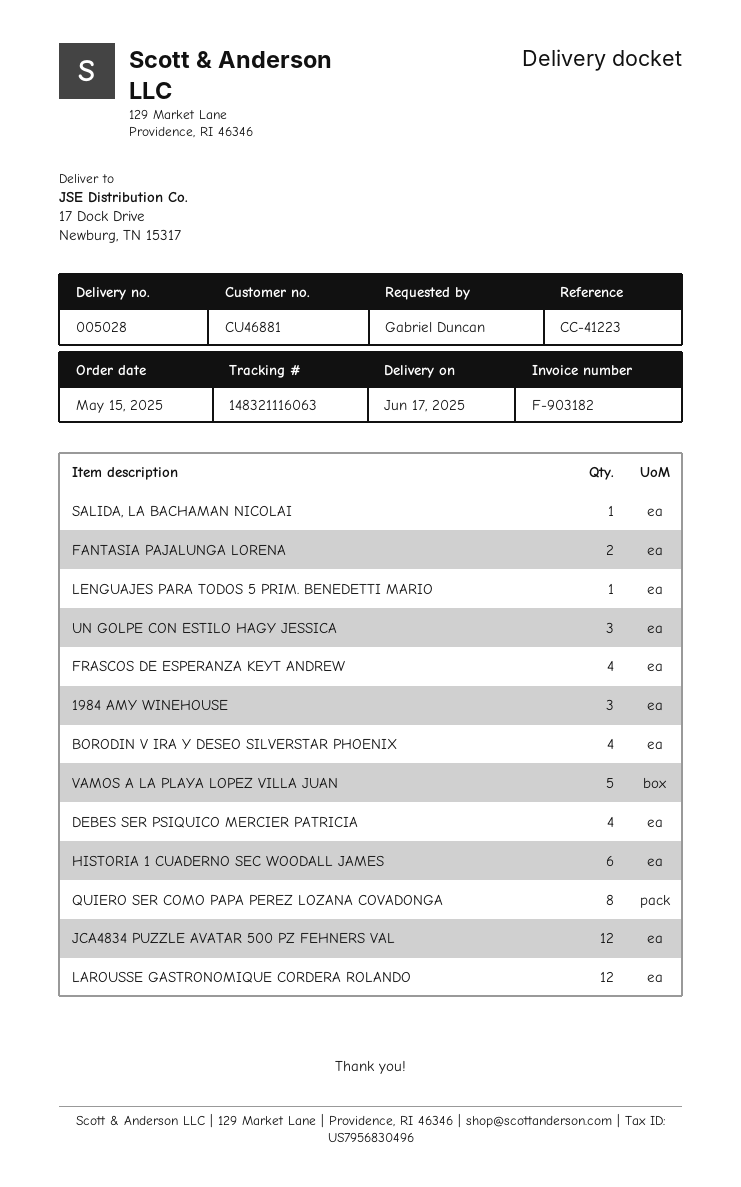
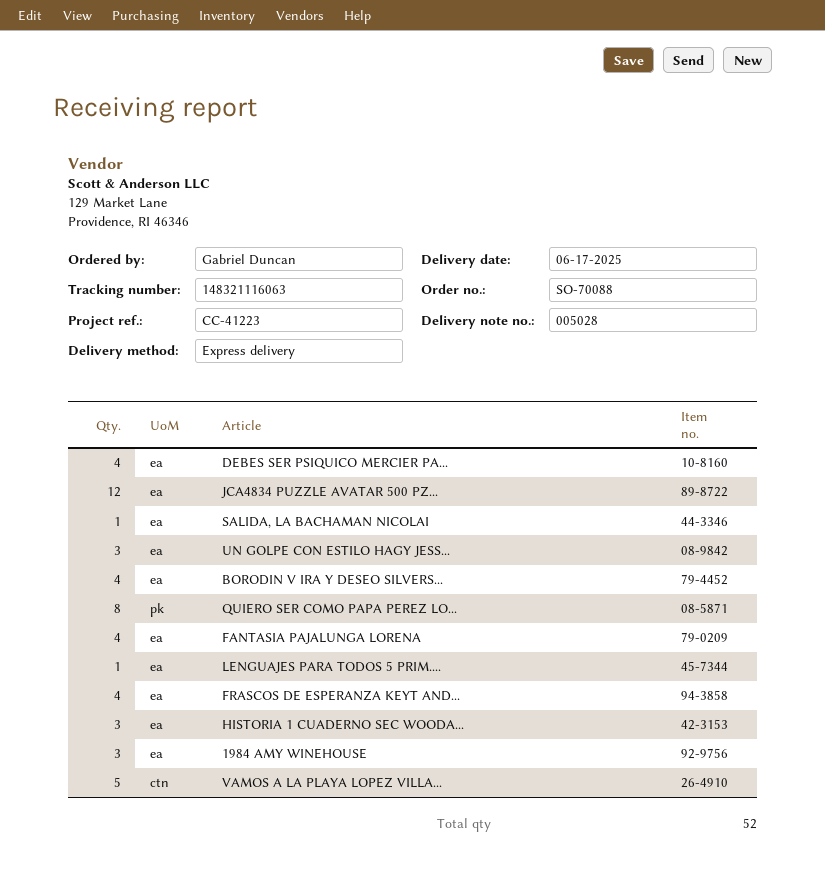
FANTASIA PAJALUNGA LORENA: 2 -> 4
HISTORIA 1 CUADERNO SEC WOODALL JAMES: 6 -> 3
LAROUSSE GASTRONOMIQUE CORDERA ROLANDO: 12 -> none

